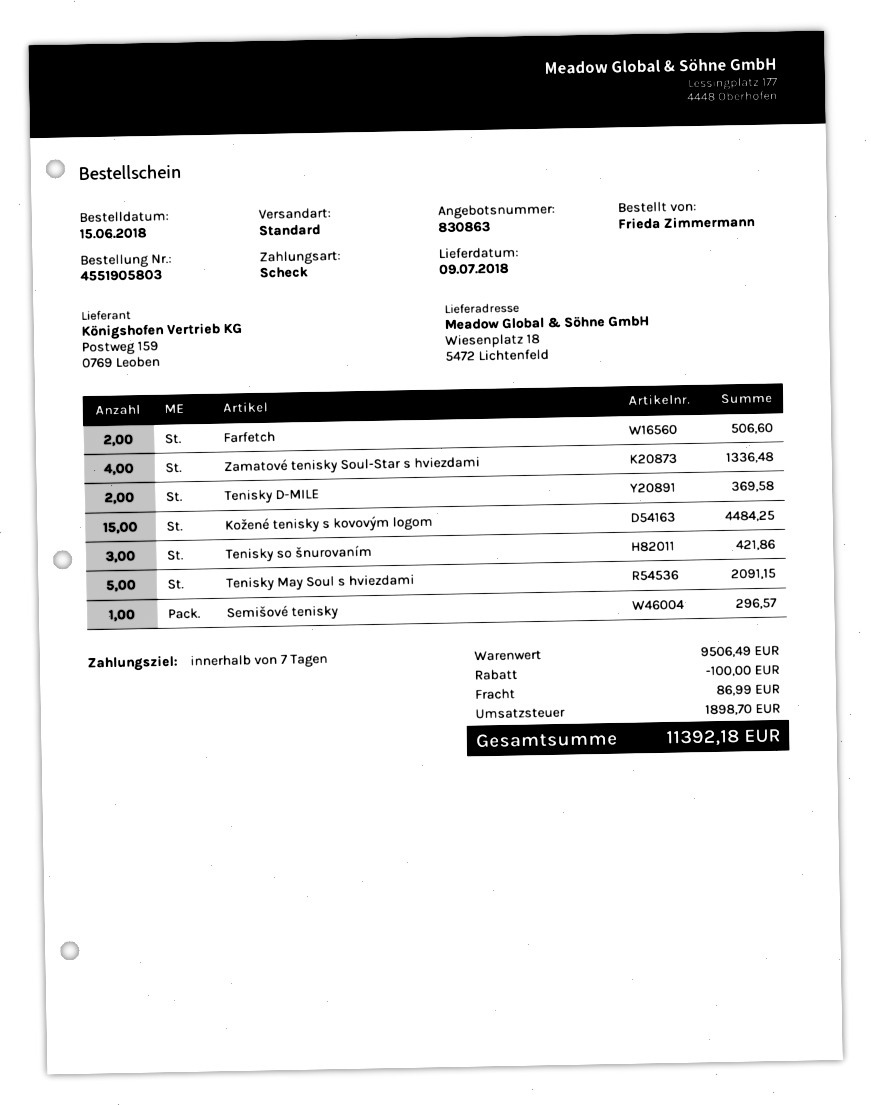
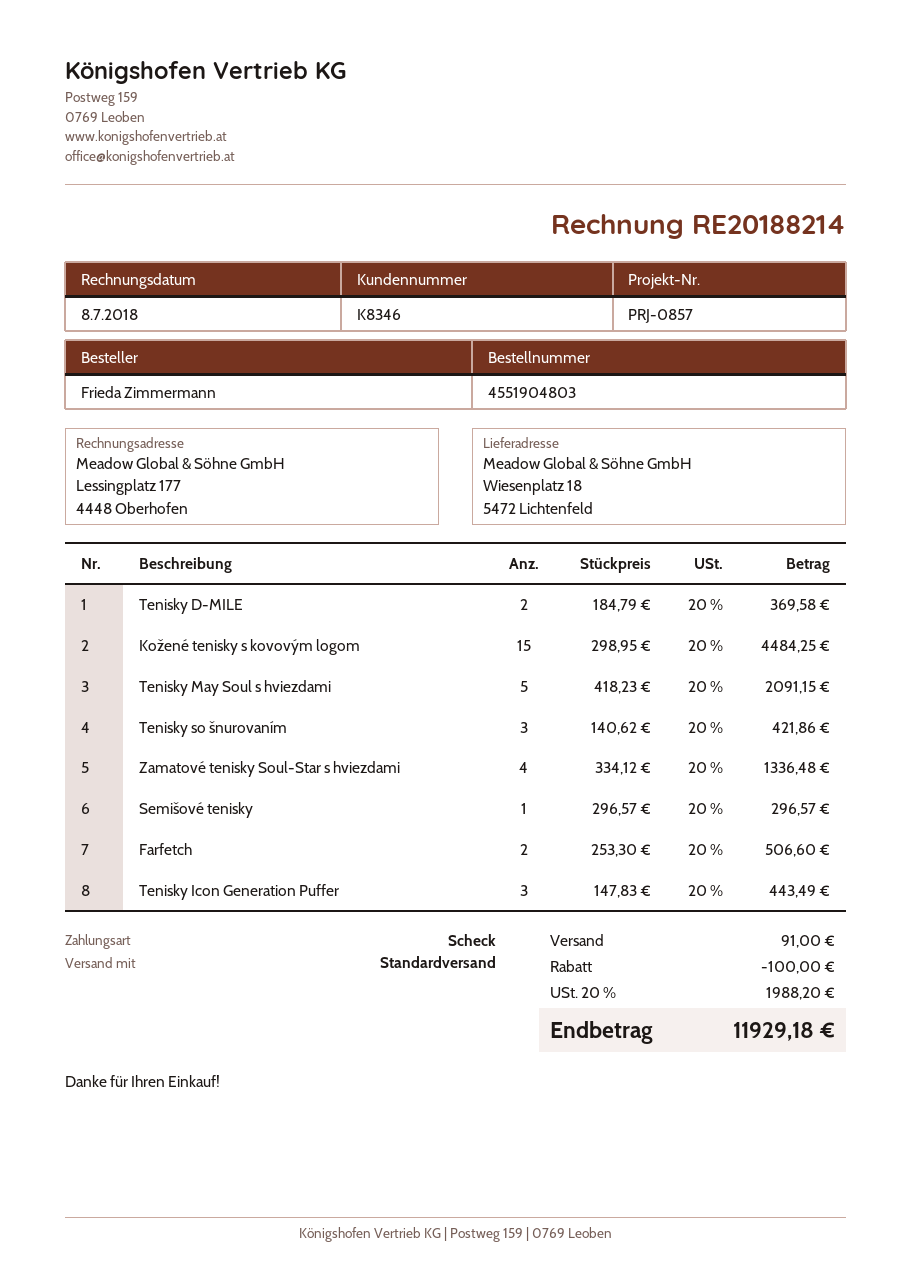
order number: 4551905803 -> 4551904803
Tenisky Icon Generation Puffer: none -> 3 for 443.49
shipping: 86.99 -> 91.00
tax: 1898.70 -> 1988.20
total: 11392.18 -> 11929.18

